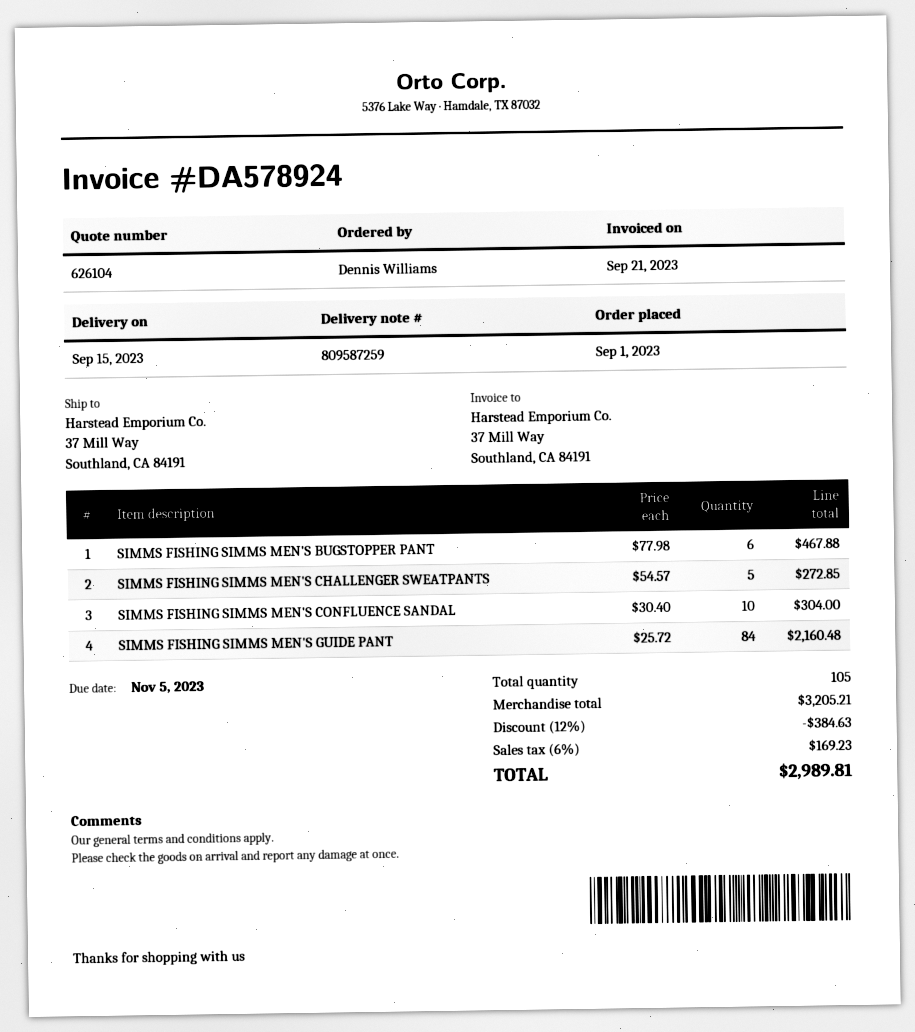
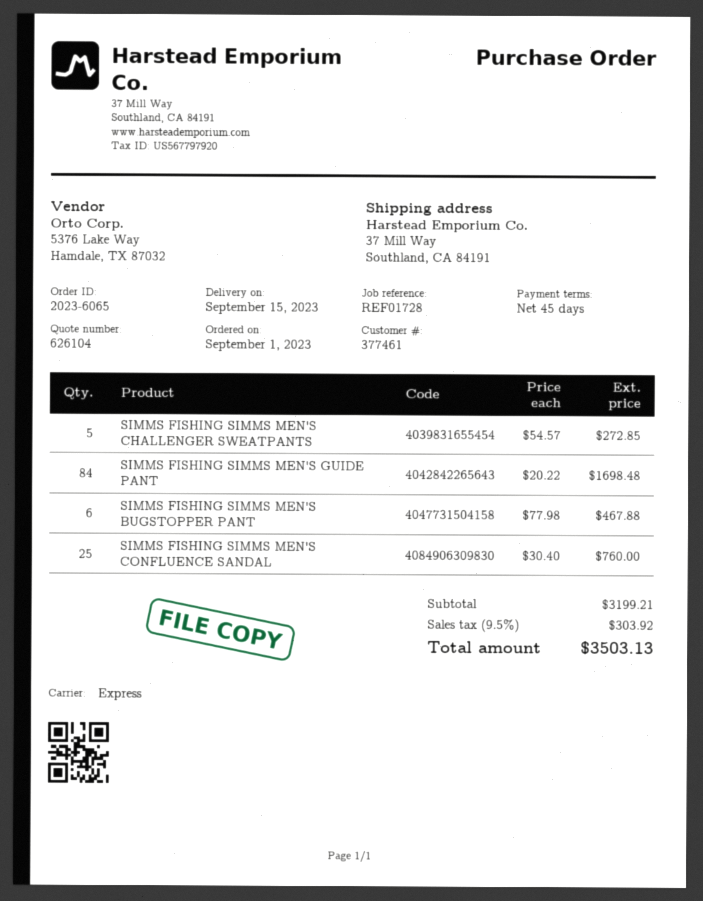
SIMMS FISHING SIMMS MEN'S CONFLUENCE SANDAL: 10 x 30.40 = 304.00 -> 25 x 30.40 = 760.00
SIMMS FISHING SIMMS MEN'S GUIDE PANT: 84 x 25.72 = 2160.48 -> 84 x 20.22 = 1698.48
subtotal: 3205.21 -> 3199.21
discount: 12% = 384.63 -> none
tax: 6% = 169.23 -> 9.5% = 303.92
total: 2989.81 -> 3503.13

